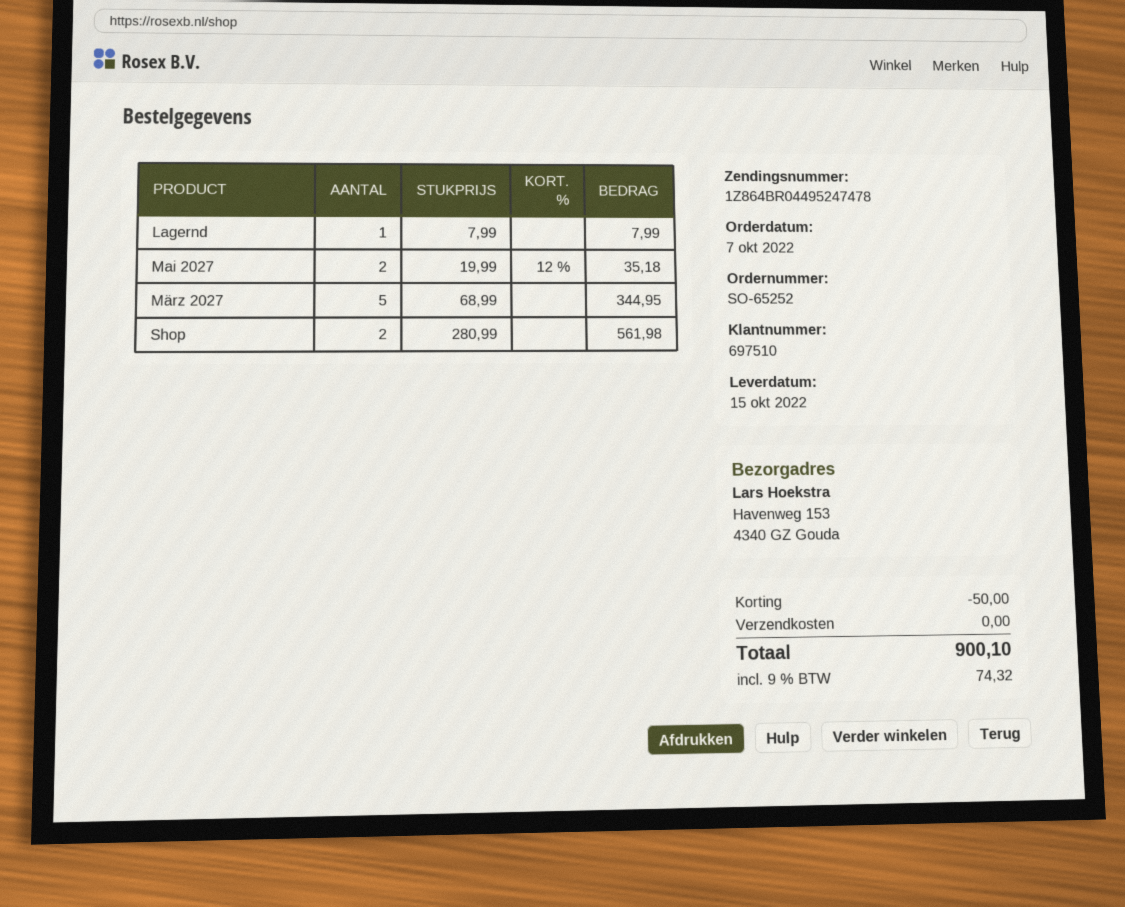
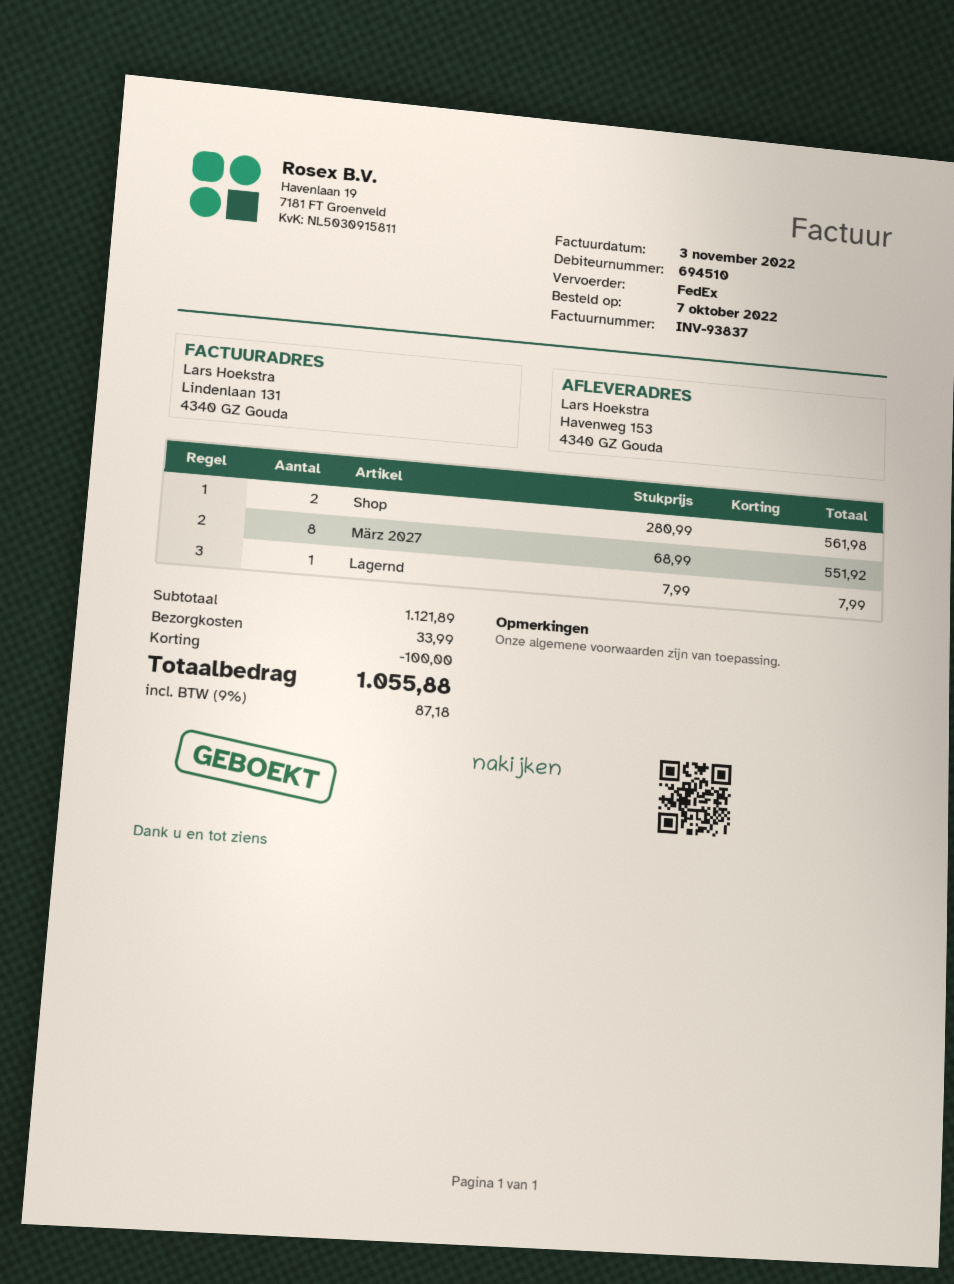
customer number: 697510 -> 694510
Mai 2027: 2 x 19.99 - 12% = 35.18 -> none
März 2027: 5 x 68.99 = 344.95 -> 8 x 68.99 = 551.92
discount: 50.00 -> 100.00
shipping: 0.00 -> 33.99
tax: 9% = 74.32 -> 9% = 87.18
total: 900.10 -> 1055.88

